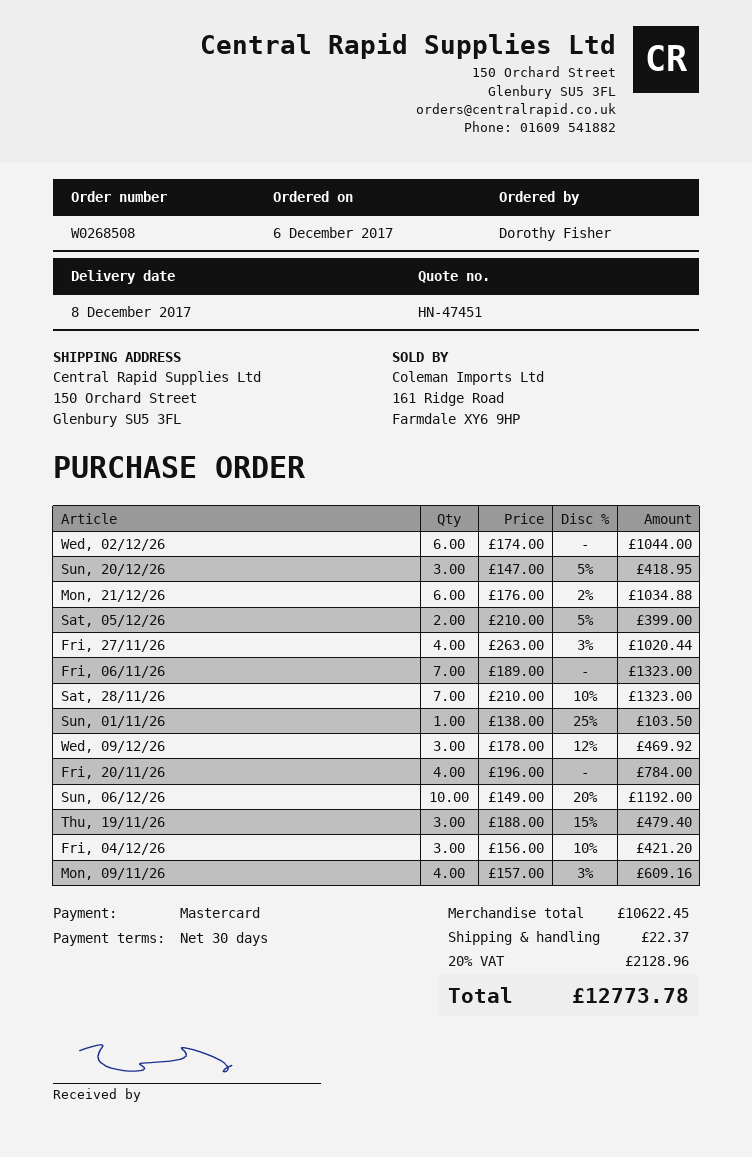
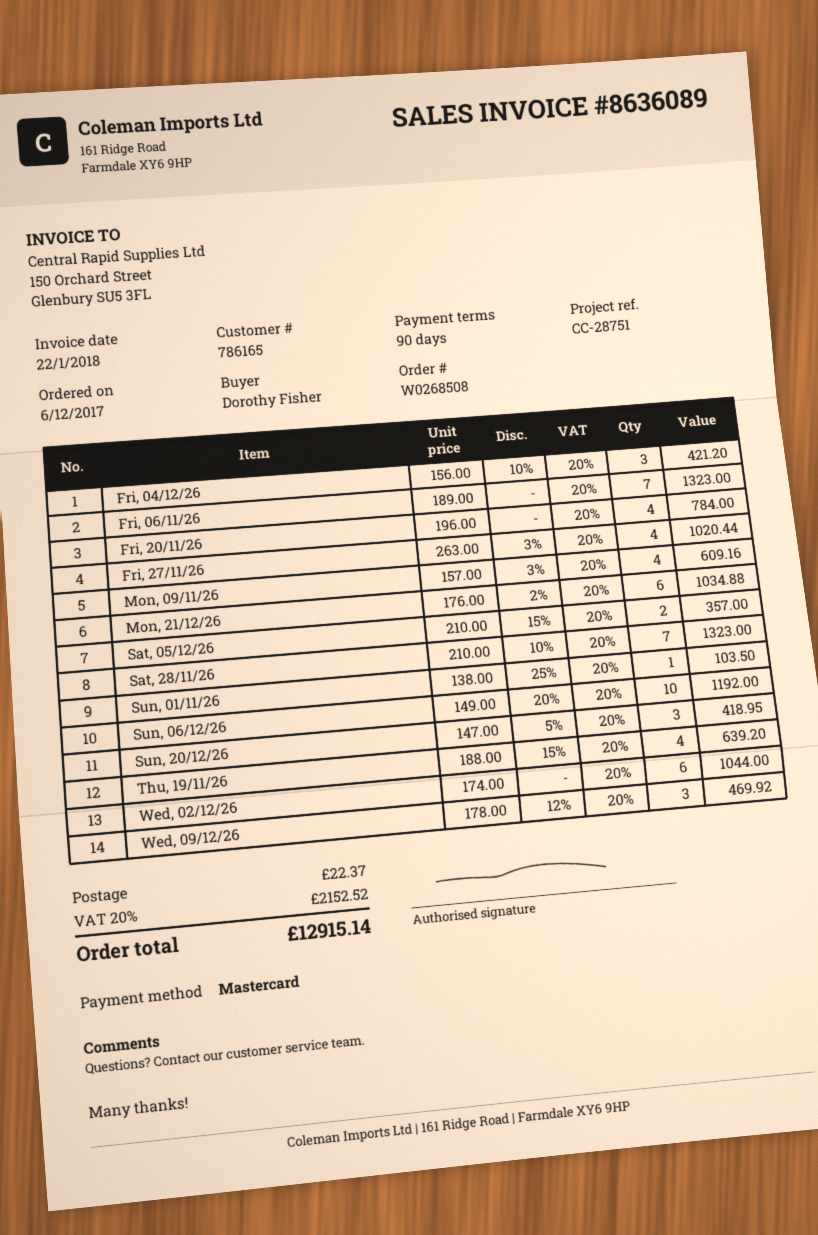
payment terms: 30 days -> 90 days
Sat, 05/12/26: 2 x 210.00 - 5% = 399.00 -> 2 x 210.00 - 15% = 357.00
Thu, 19/11/26: 3 x 188.00 - 15% = 479.40 -> 4 x 188.00 - 15% = 639.20
tax: 20% = 2128.96 -> 20% = 2152.52
total: 12773.78 -> 12915.14

